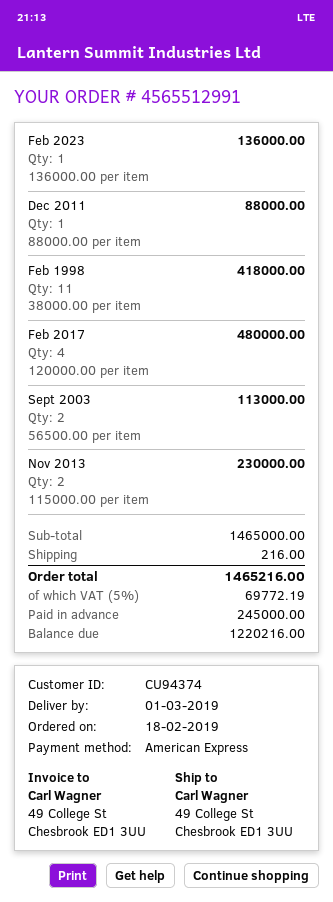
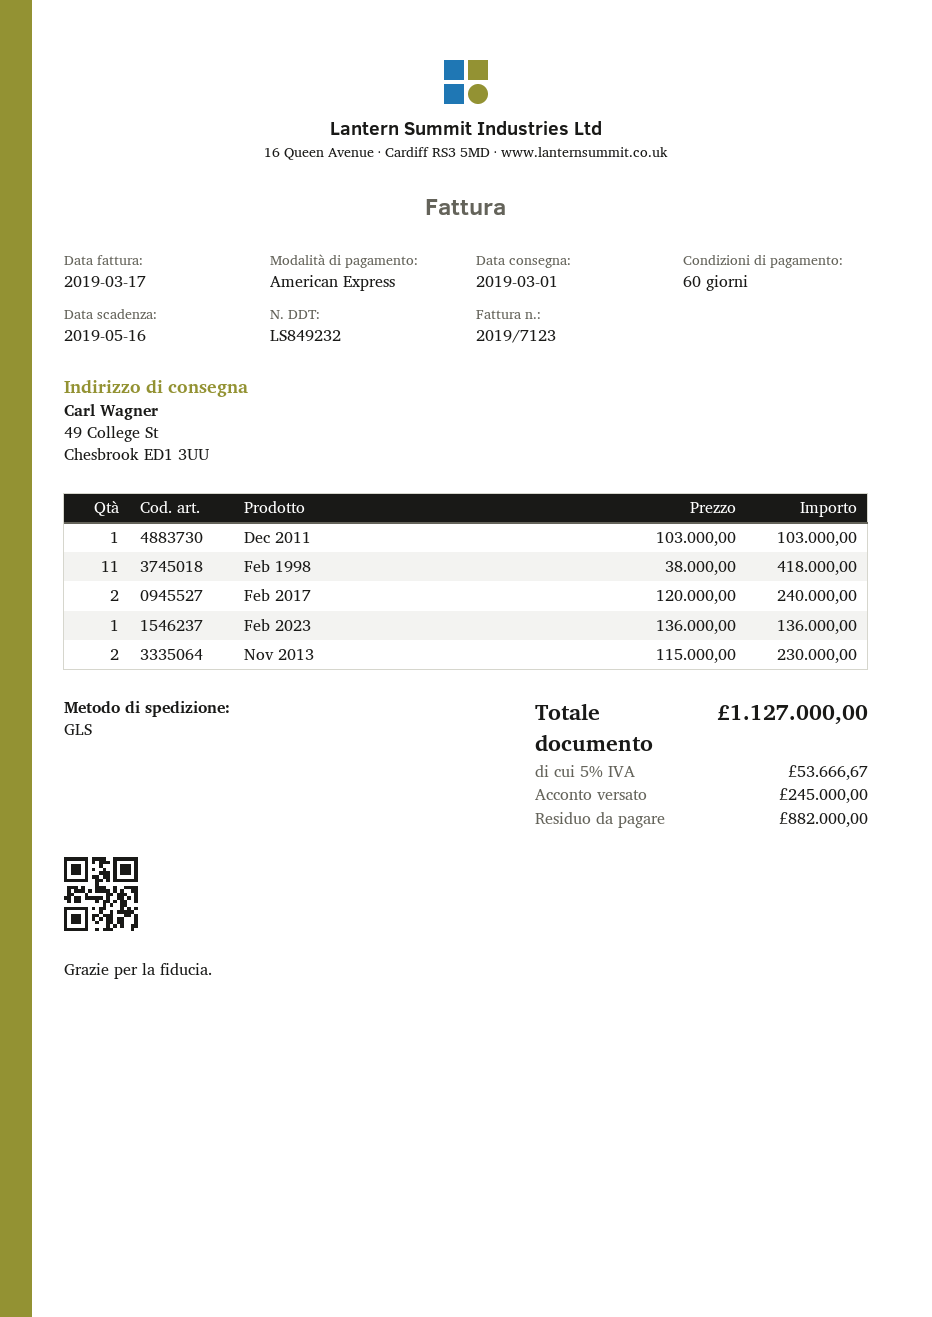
Dec 2011: 1 x 88000.00 = 88000.00 -> 1 x 103000.00 = 103000.00
Feb 2017: 4 x 120000.00 = 480000.00 -> 2 x 120000.00 = 240000.00
Sept 2003: 2 x 56500.00 = 113000.00 -> none
shipping: 216.00 -> none
tax: 5% = 69772.19 -> 5% = 53666.67
total: 1465216.00 -> 1127000.00
balance: 1220216.00 -> 882000.00

